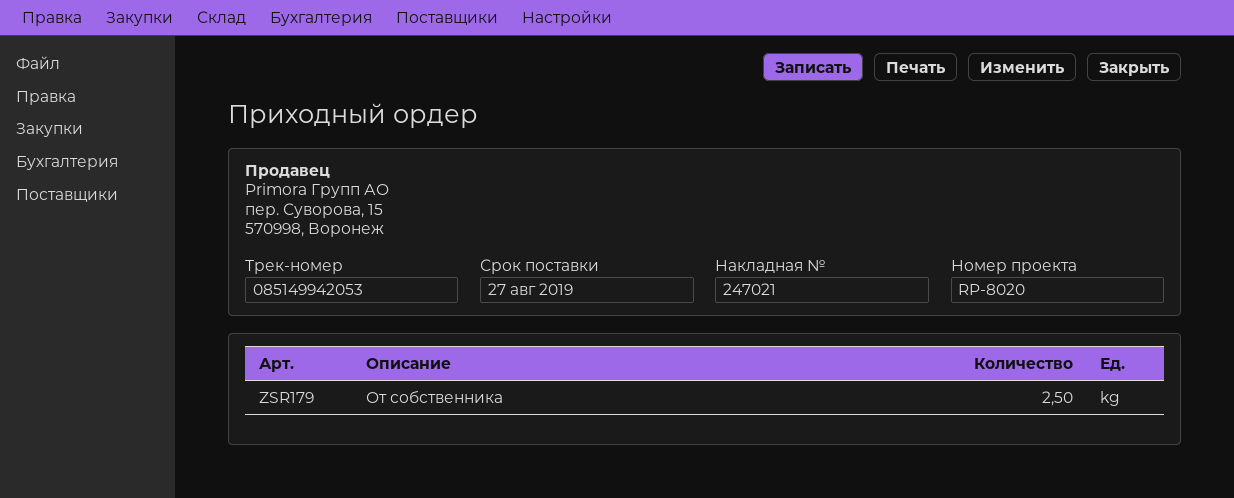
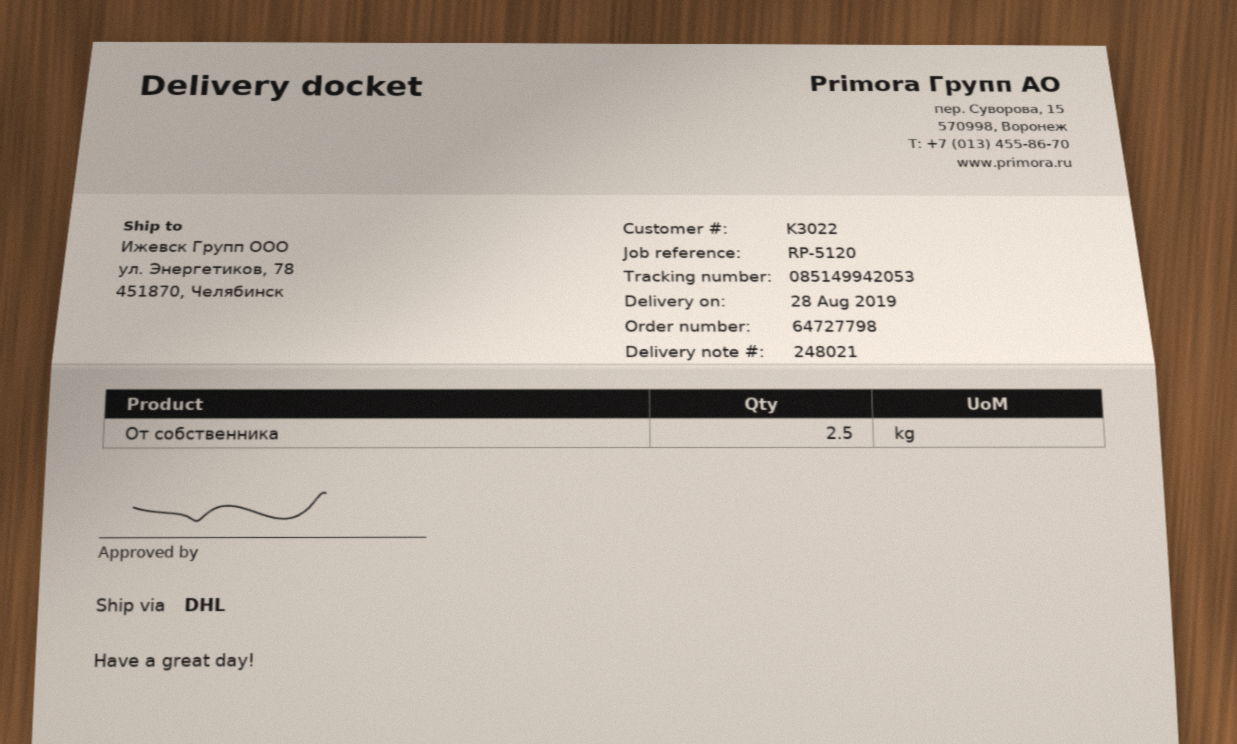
delivery note number: 247021 -> 248021
delivery date: 2019-08-27 -> 2019-08-28
reference: RP-8020 -> RP-5120

